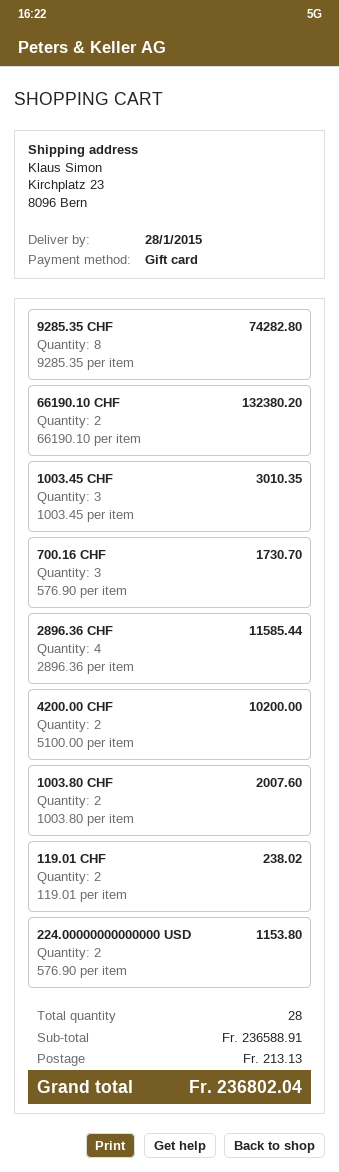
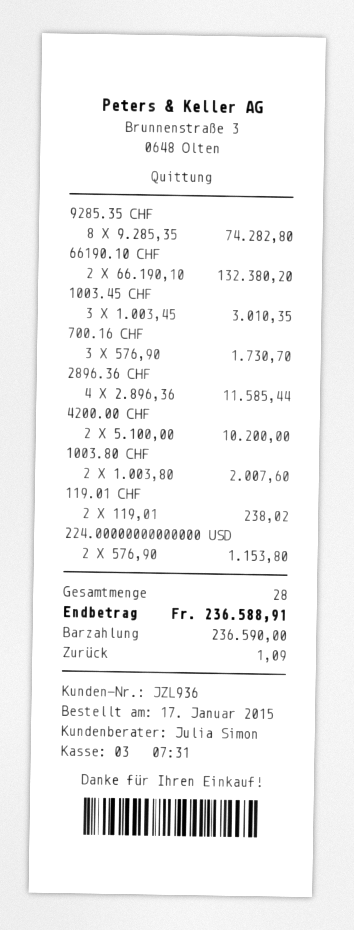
payment method: gift card -> cash
shipping: 213.13 -> none
total: 236802.04 -> 236588.91

